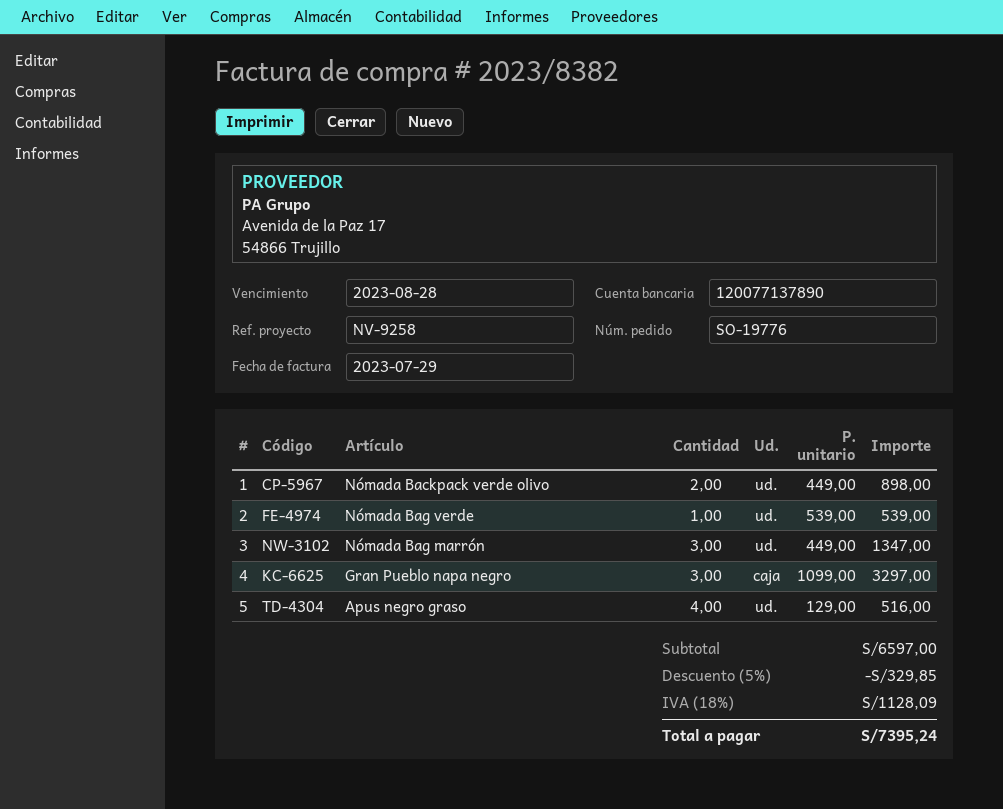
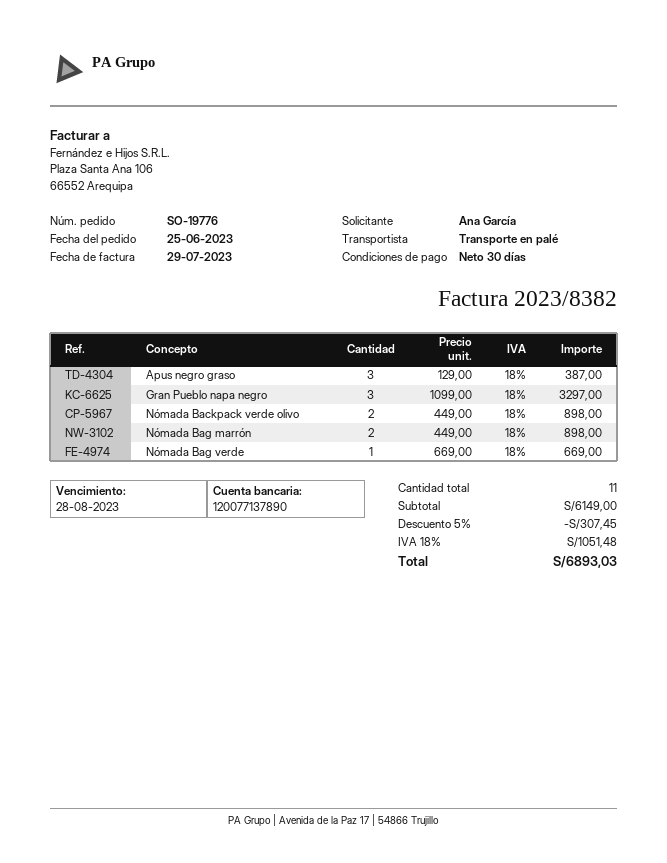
Nómada Bag verde: 1 x 539.00 = 539.00 -> 1 x 669.00 = 669.00
Nómada Bag marrón: 3 x 449.00 = 1347.00 -> 2 x 449.00 = 898.00
Apus negro graso: 4 x 129.00 = 516.00 -> 3 x 129.00 = 387.00
subtotal: 6597.00 -> 6149.00
discount: 5% = 329.85 -> 5% = 307.45
tax: 18% = 1128.09 -> 18% = 1051.48
total: 7395.24 -> 6893.03

